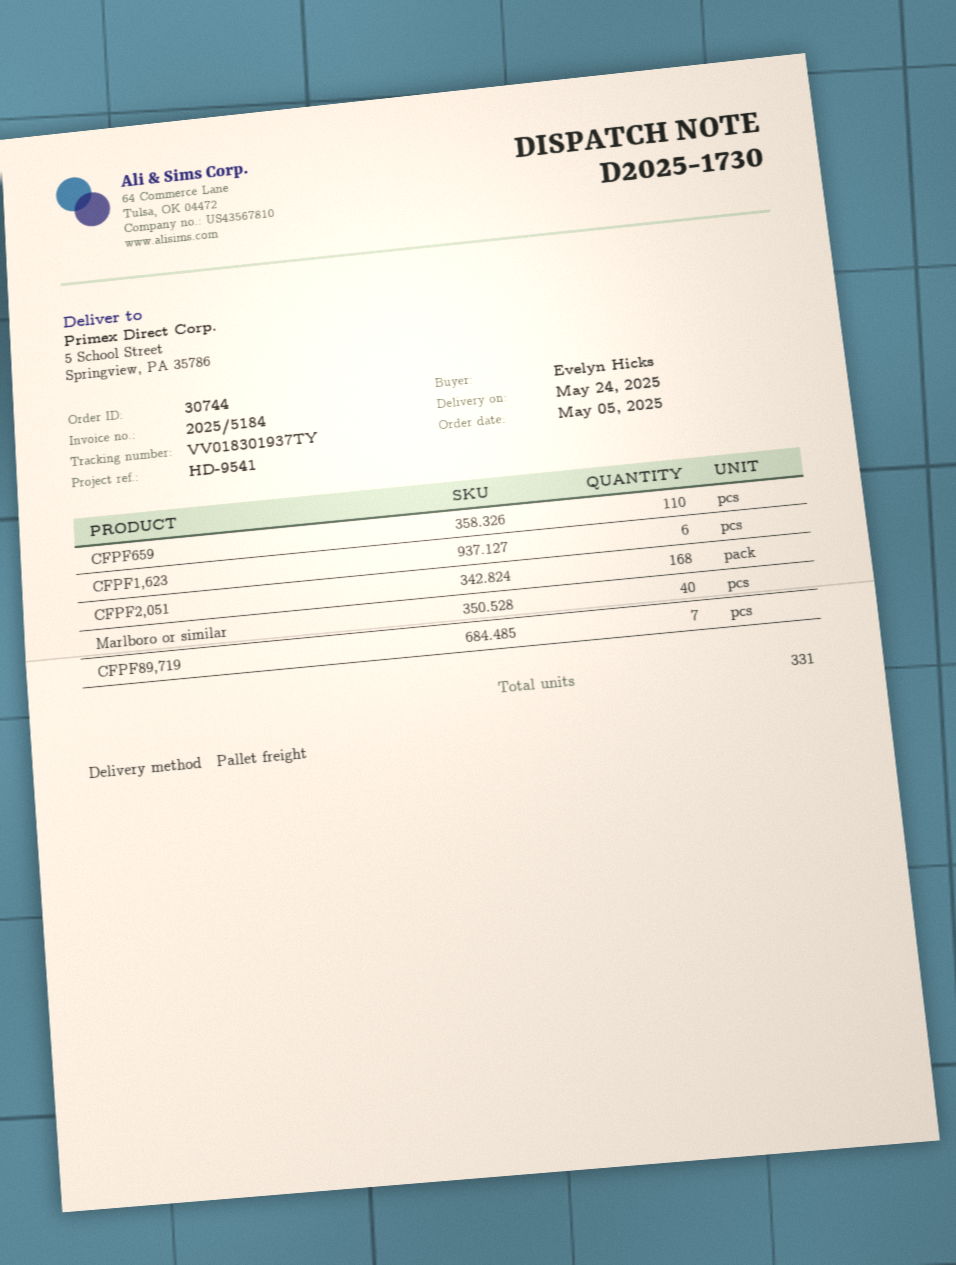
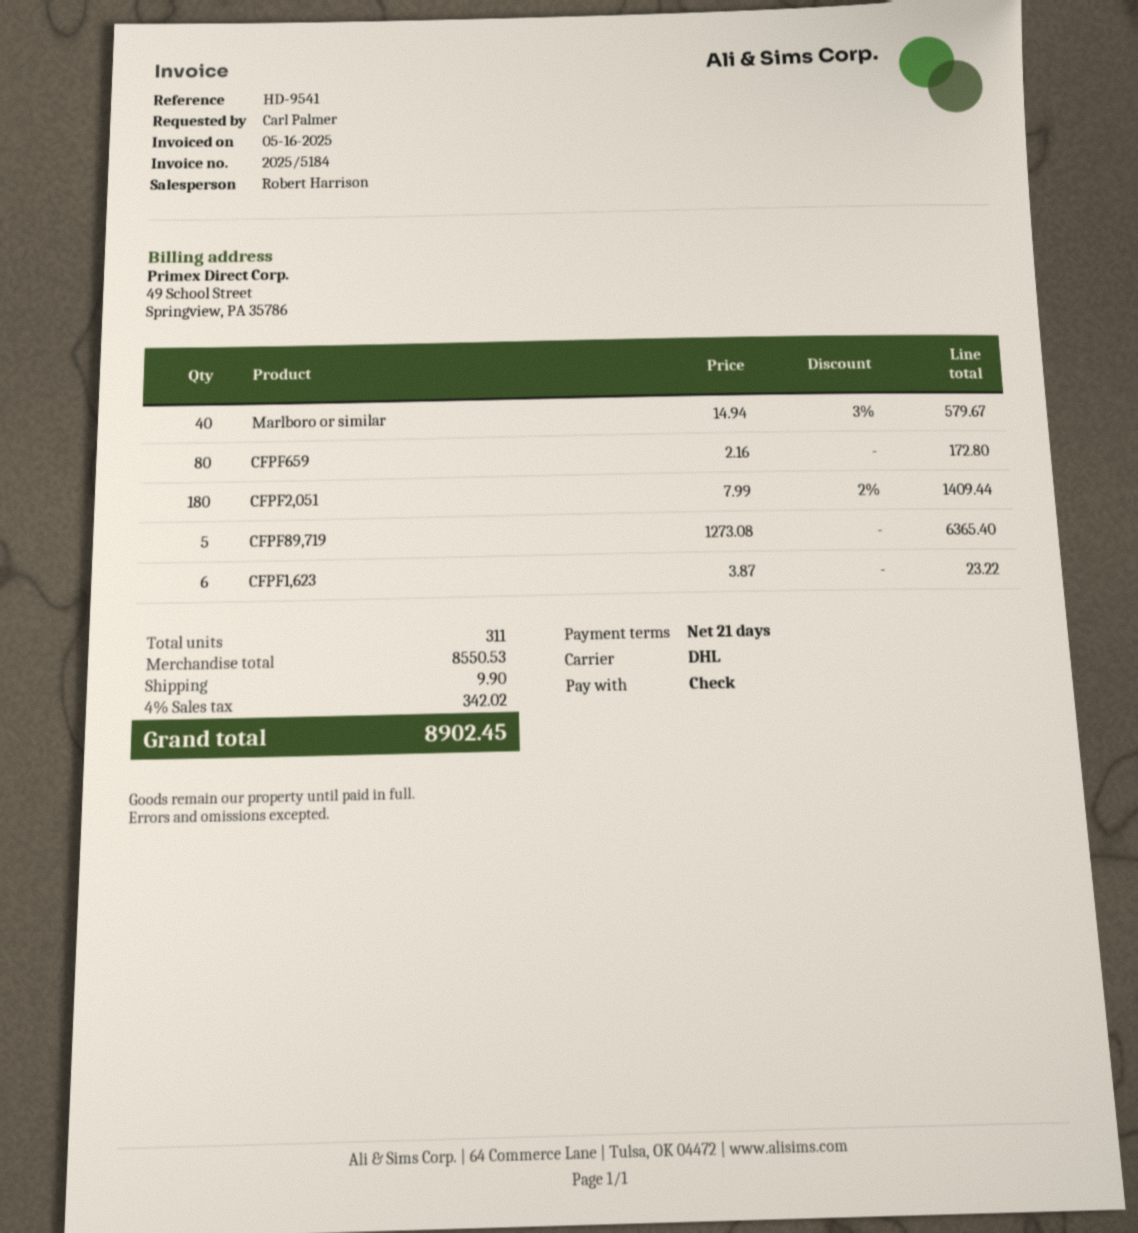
ordered by: Evelyn Hicks -> Carl Palmer
shipping method: pallet freight -> DHL
CFPF659: 110 -> 80
CFPF2,051: 168 -> 180
CFPF89,719: 7 -> 5
total quantity: 331 -> 311

